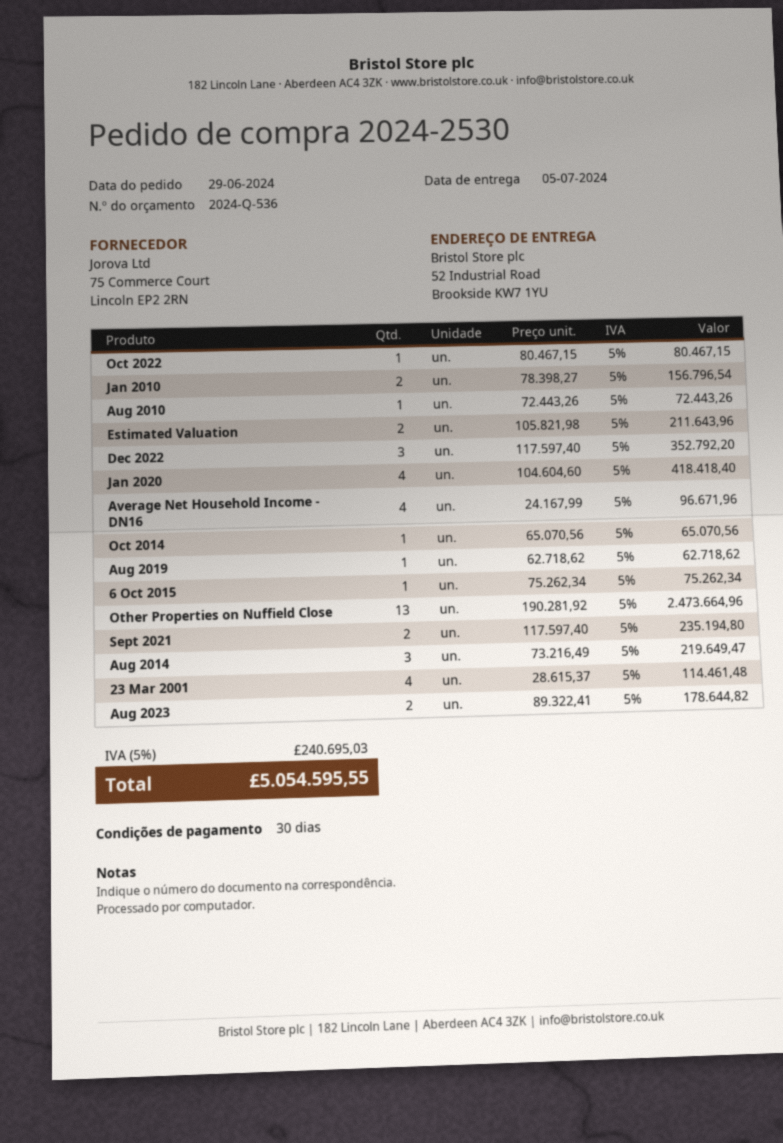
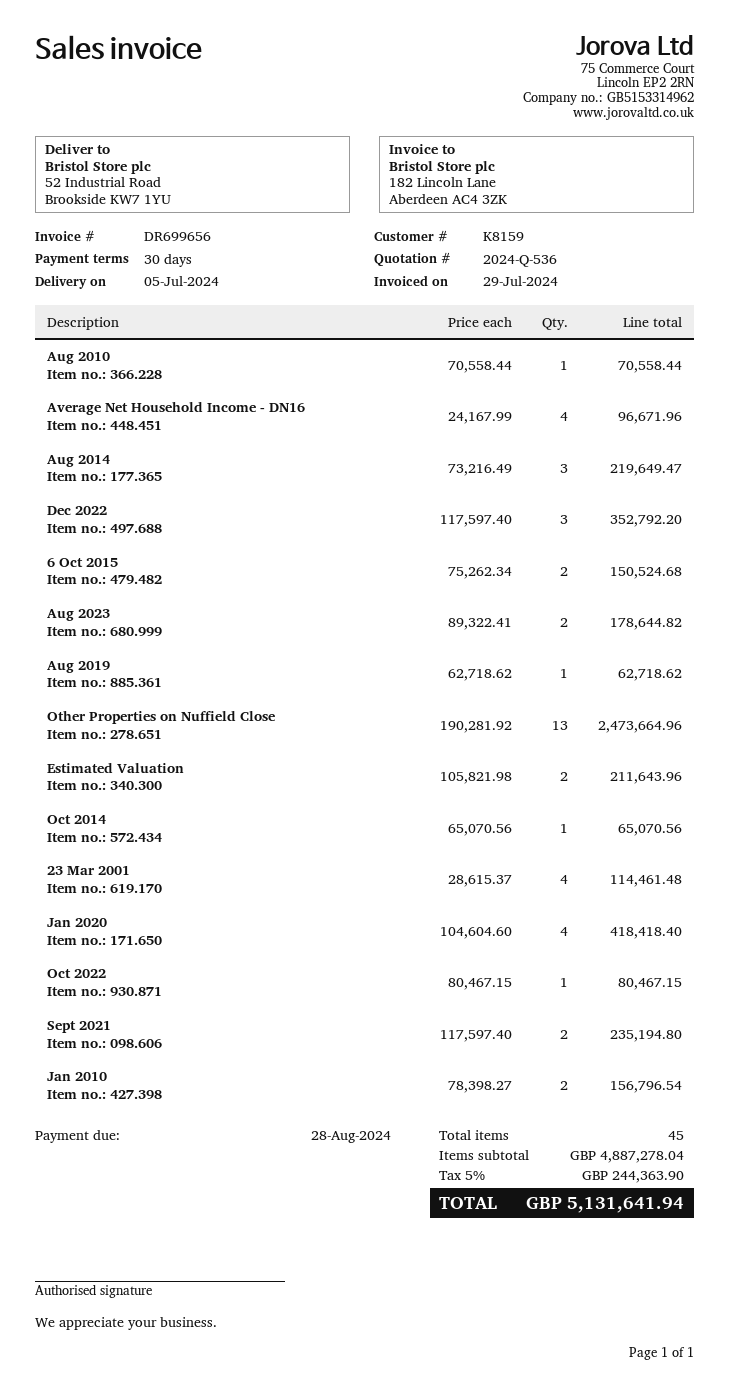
Aug 2010: 1 x 72443.26 = 72443.26 -> 1 x 70558.44 = 70558.44
6 Oct 2015: 1 x 75262.34 = 75262.34 -> 2 x 75262.34 = 150524.68
tax: 5% = 240695.03 -> 5% = 244363.90
total: 5054595.55 -> 5131641.94

